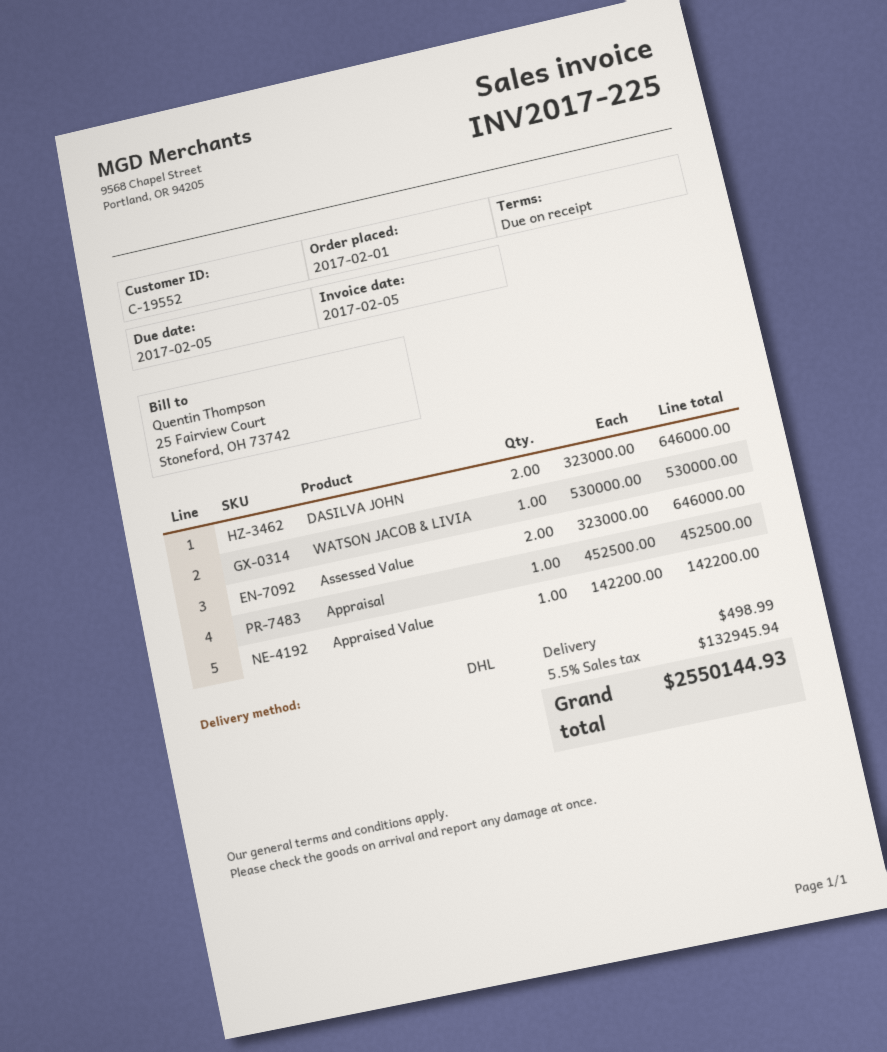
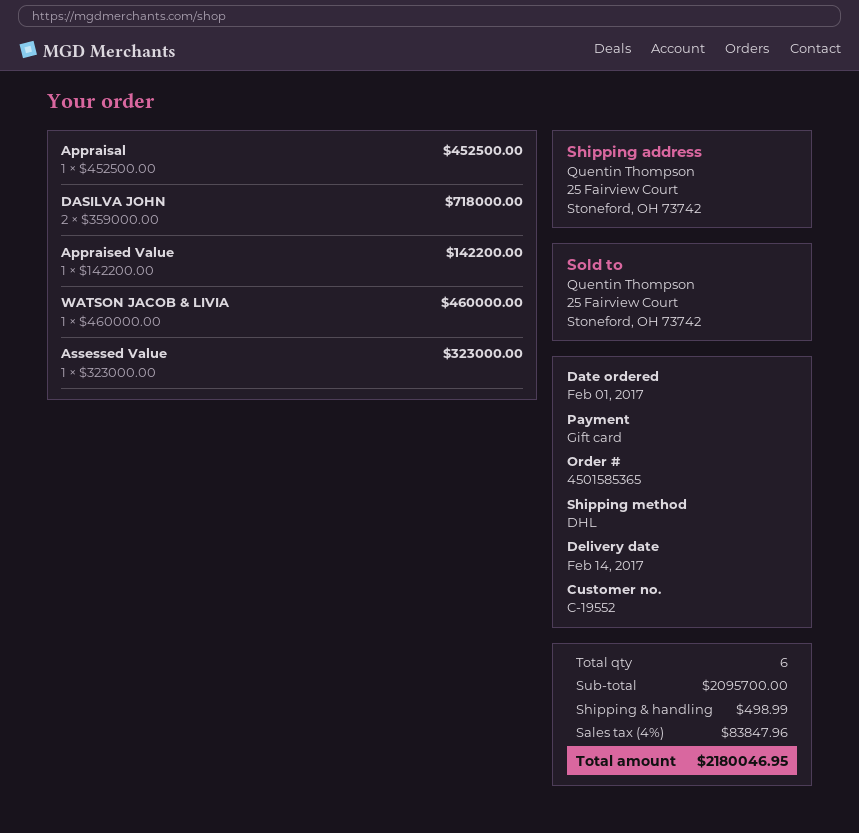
DASILVA JOHN: 2 x 323000.00 = 646000.00 -> 2 x 359000.00 = 718000.00
WATSON JACOB & LIVIA: 1 x 530000.00 = 530000.00 -> 1 x 460000.00 = 460000.00
Assessed Value: 2 x 323000.00 = 646000.00 -> 1 x 323000.00 = 323000.00
tax: 5.5% = 132945.94 -> 4% = 83847.96
total: 2550144.93 -> 2180046.95

